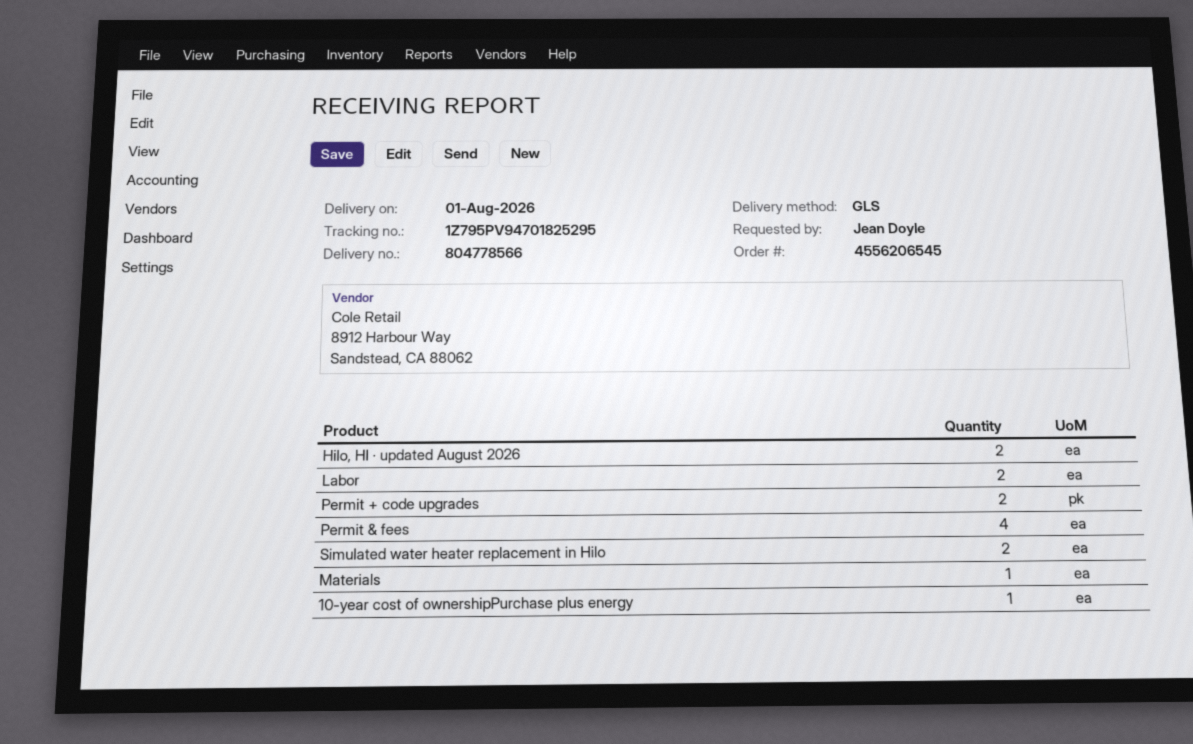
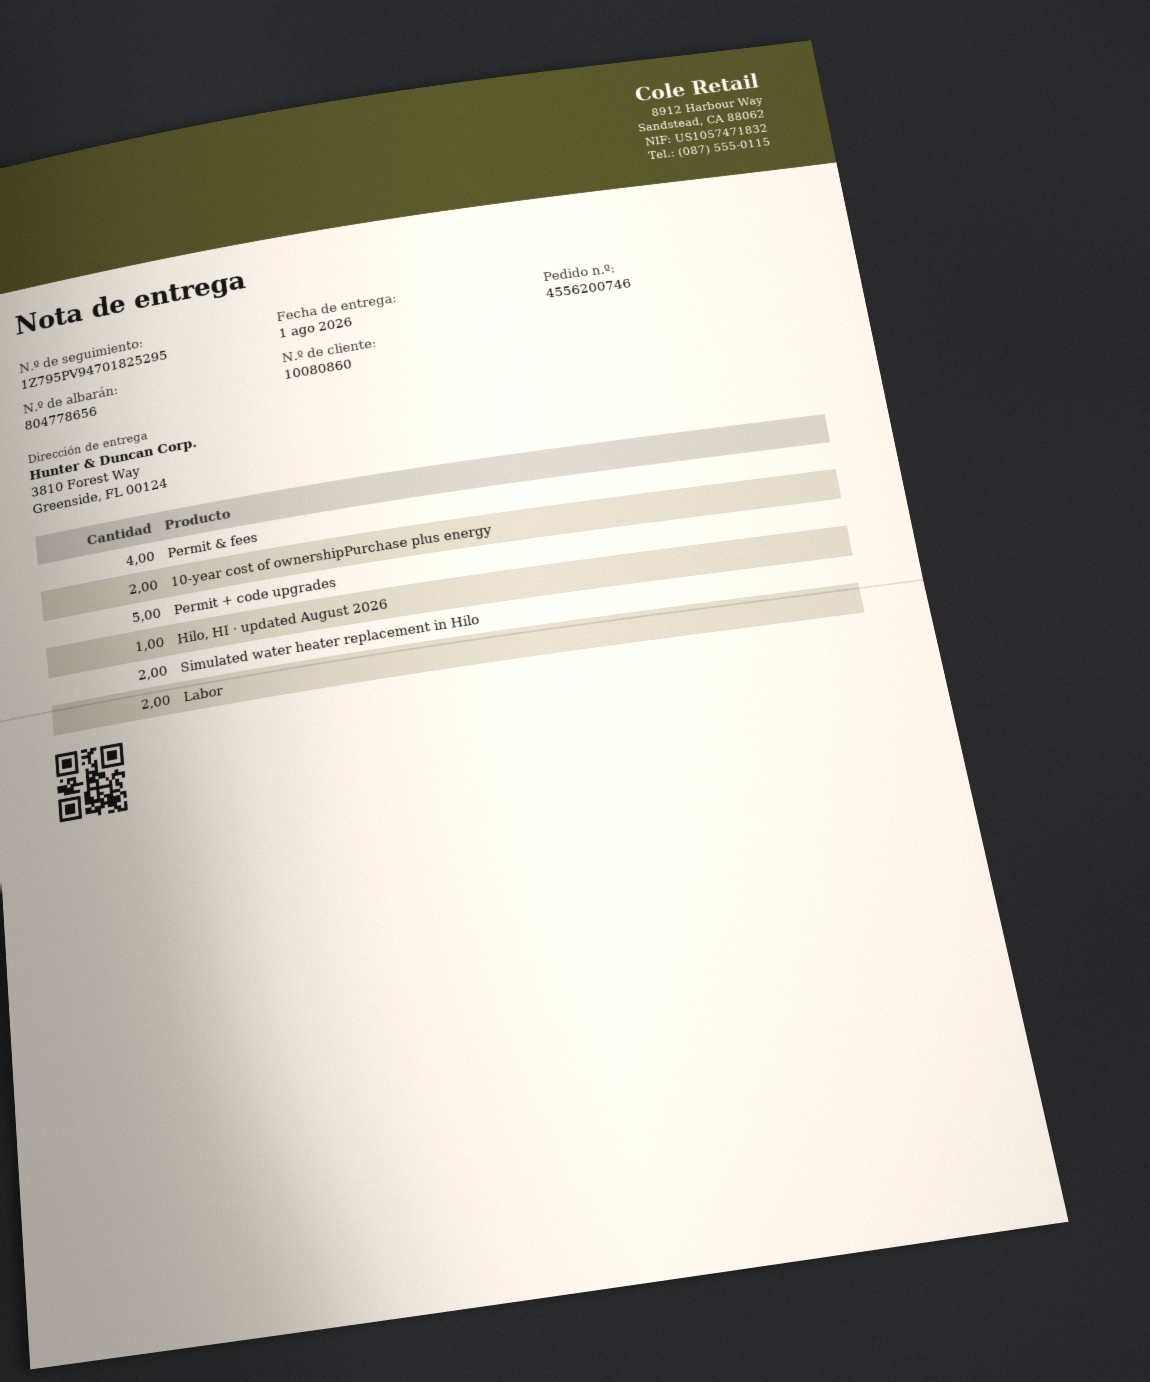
order number: 4556206545 -> 4556200746
delivery note number: 804778566 -> 804778656
Hilo, HI · updated August 2026: 2 -> 1
Permit + code upgrades: 2 -> 5
Materials: 1 -> none
10-year cost of ownershipPurchase plus energy: 1 -> 2

